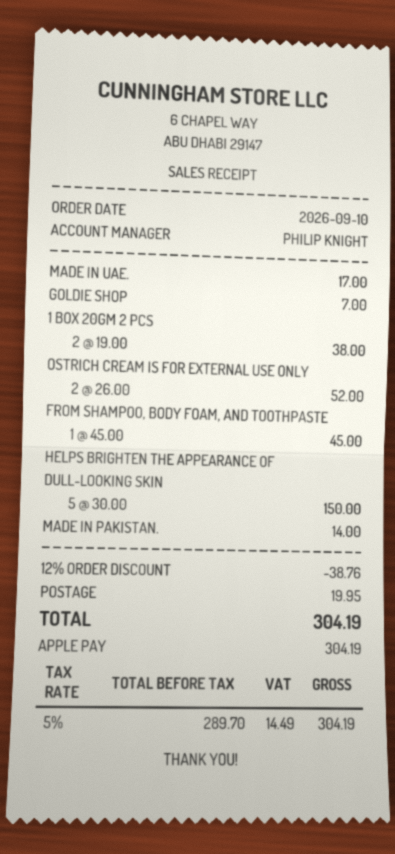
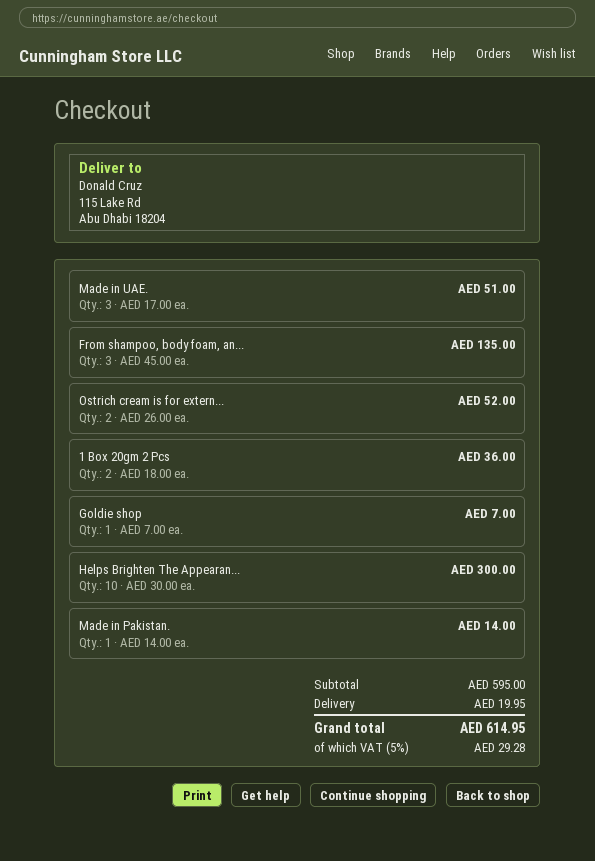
MADE IN UAE.: 1 x 17.00 = 17.00 -> 3 x 17.00 = 51.00
1 BOX 20GM 2 PCS: 2 x 19.00 = 38.00 -> 2 x 18.00 = 36.00
FROM SHAMPOO, BODY FOAM, AND TOOTHPASTE: 1 x 45.00 = 45.00 -> 3 x 45.00 = 135.00
HELPS BRIGHTEN THE APPEARANCE OF DULL-LOOKING SKIN: 5 x 30.00 = 150.00 -> 10 x 30.00 = 300.00
discount: 12% = 38.76 -> none
tax: 5% = 14.49 -> 5% = 29.28
total: 304.19 -> 614.95

